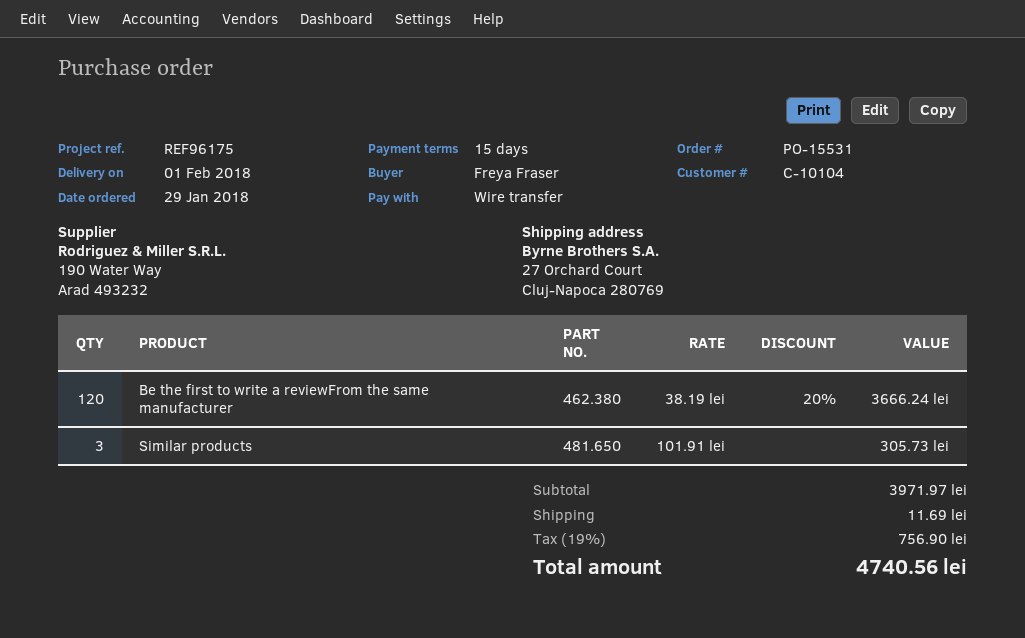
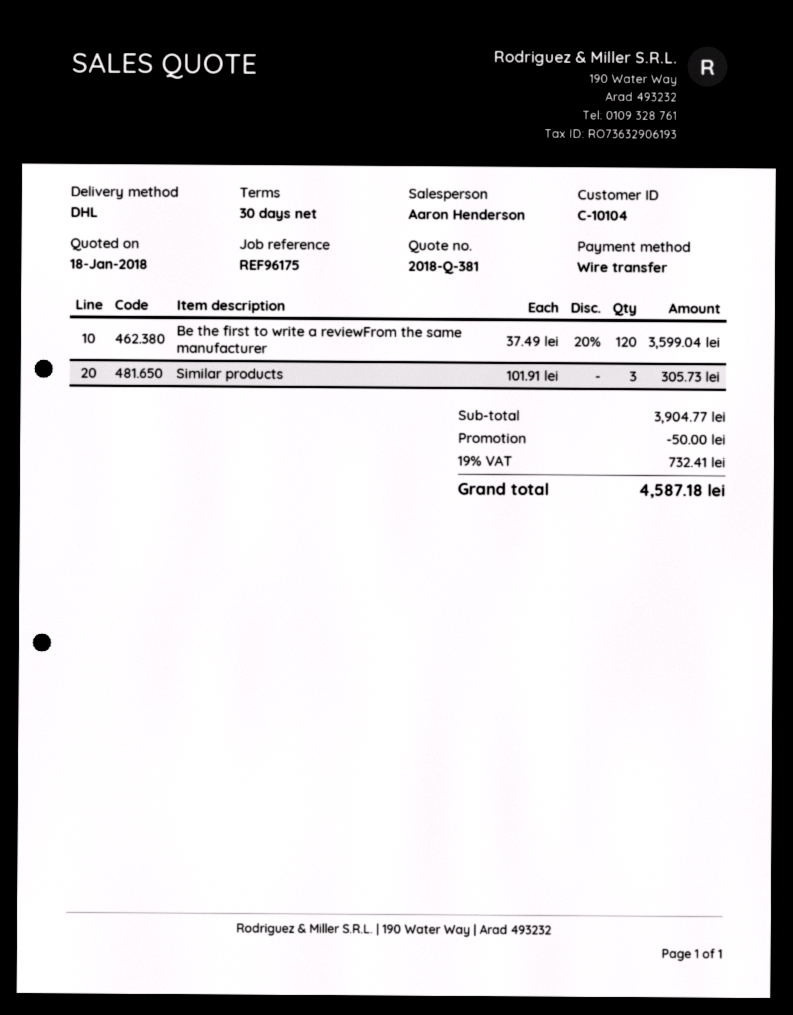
payment terms: 15 days -> 30 days
Be the first to write a reviewFrom the same manufacturer: 120 x 38.19 - 20% = 3666.24 -> 120 x 37.49 - 20% = 3599.04
subtotal: 3971.97 -> 3904.77
discount: none -> 50.00
shipping: 11.69 -> none
tax: 19% = 756.90 -> 19% = 732.41
total: 4740.56 -> 4587.18

